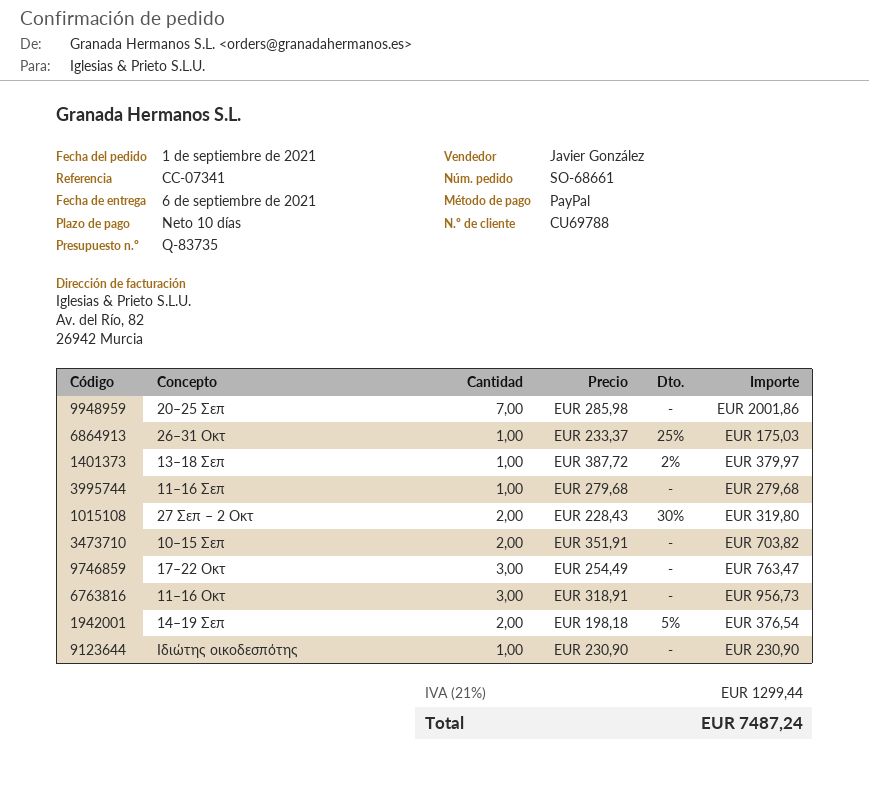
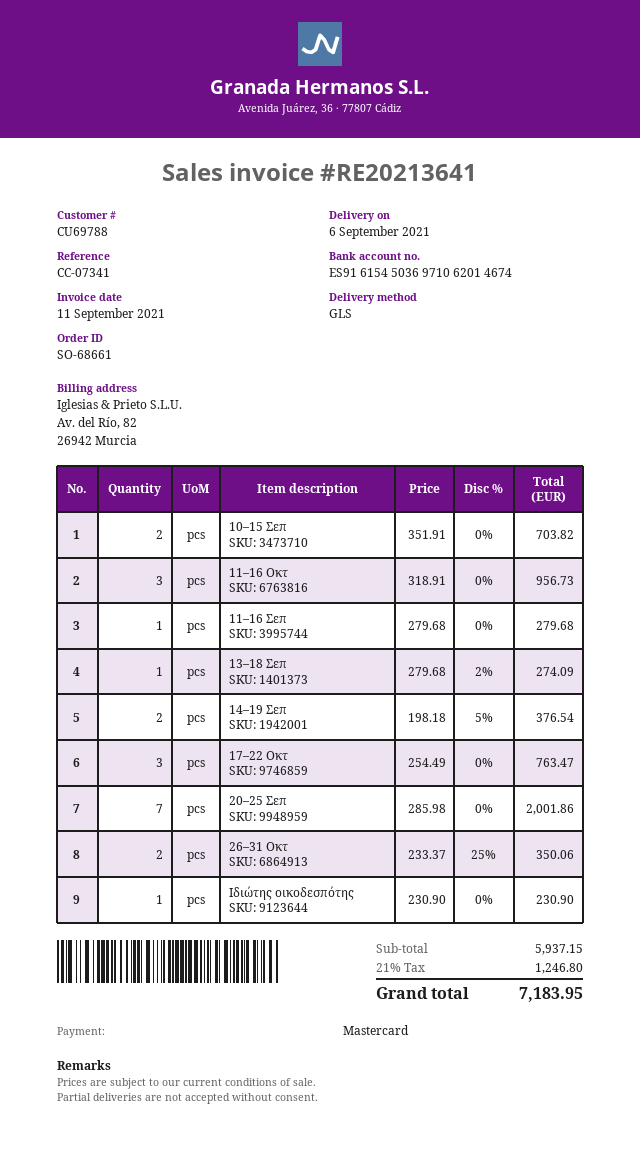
payment method: PayPal -> Mastercard
26–31 Οκτ: 1 x 233.37 - 25% = 175.03 -> 2 x 233.37 - 25% = 350.06
13–18 Σεπ: 1 x 387.72 - 2% = 379.97 -> 1 x 279.68 - 2% = 274.09
27 Σεπ – 2 Οκτ: 2 x 228.43 - 30% = 319.80 -> none
tax: 21% = 1299.44 -> 21% = 1246.80
total: 7487.24 -> 7183.95

